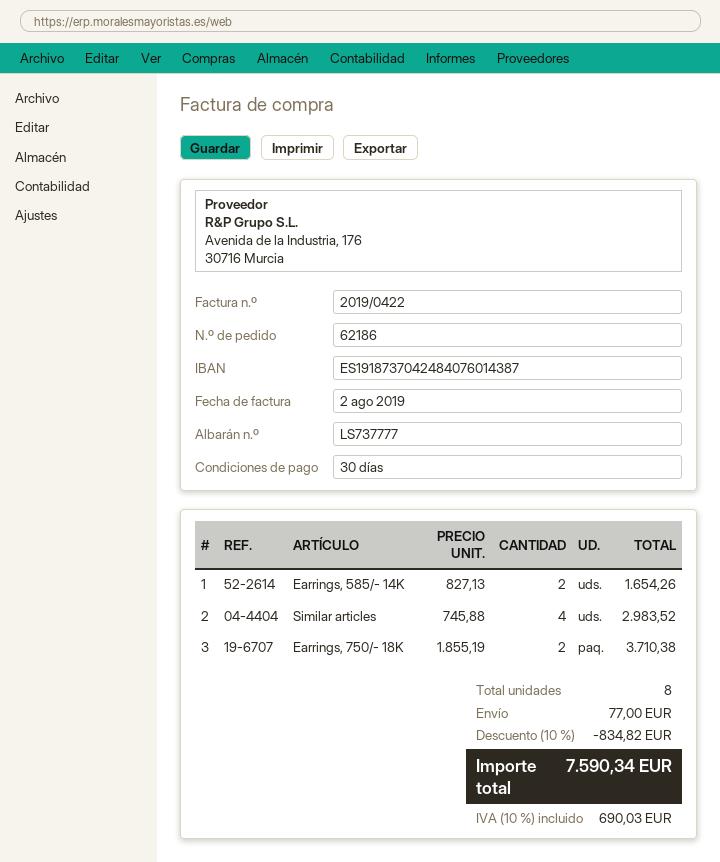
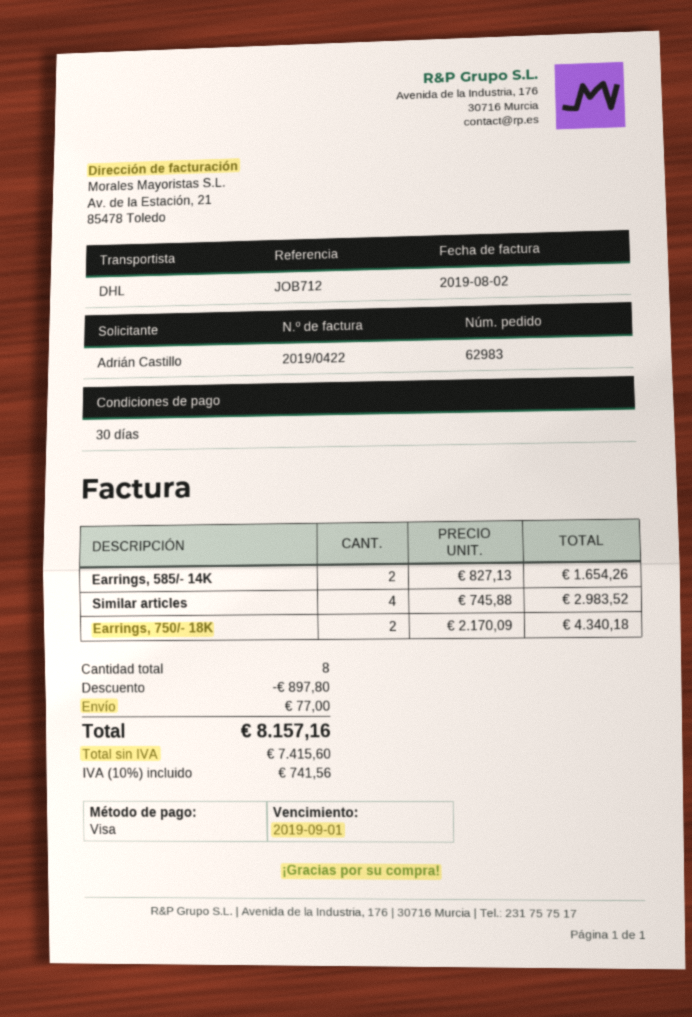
order number: 62186 -> 62983
Earrings, 750/- 18K: 2 x 1855.19 = 3710.38 -> 2 x 2170.09 = 4340.18
discount: 834.82 -> 897.80
tax: 10% = 690.03 -> 10% = 741.56
total: 7590.34 -> 8157.16

